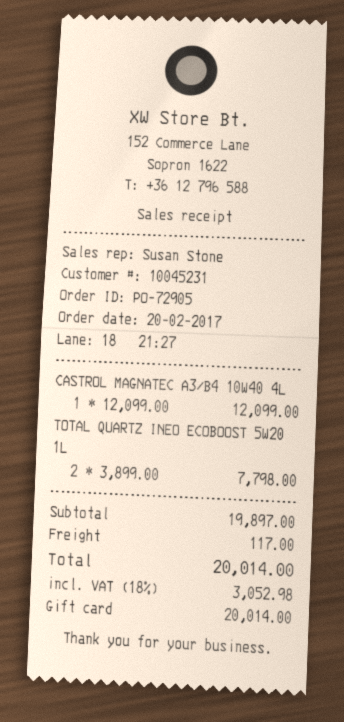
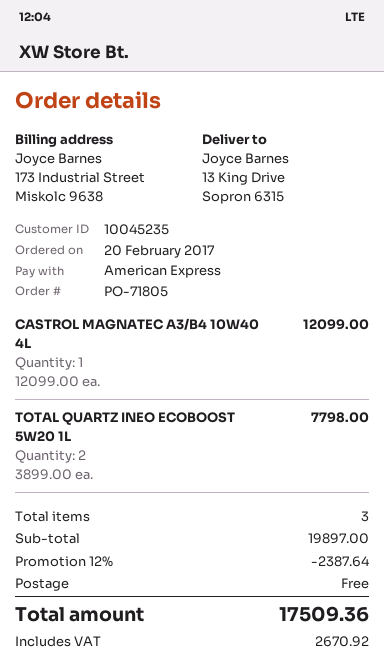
order number: PO-72905 -> PO-71805
customer number: 10045231 -> 10045235
payment method: gift card -> American Express
discount: none -> 12% = 2387.64
shipping: 117.00 -> 0.00
tax: 3052.98 -> 2670.92
total: 20014.00 -> 17509.36

